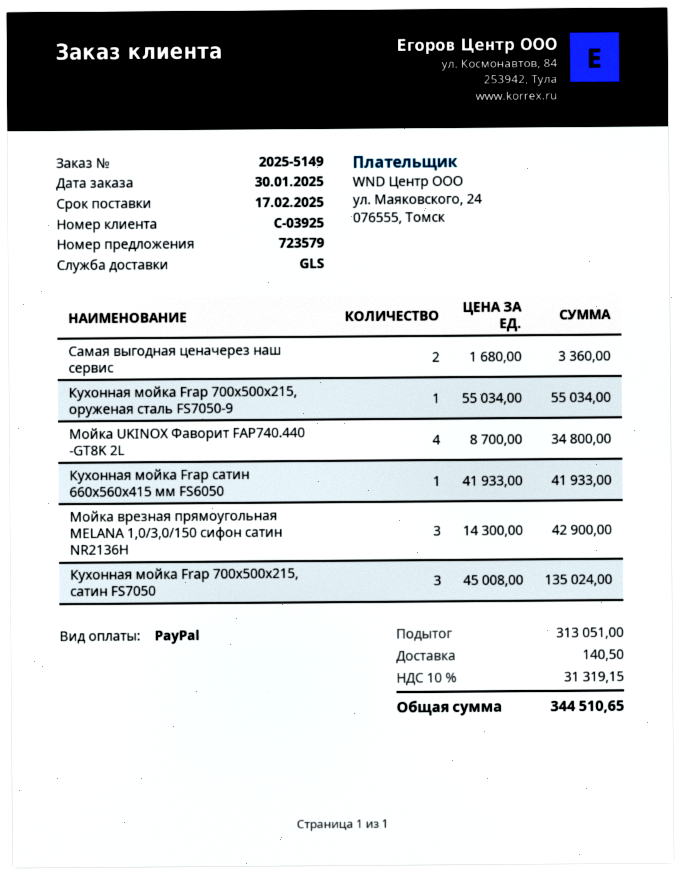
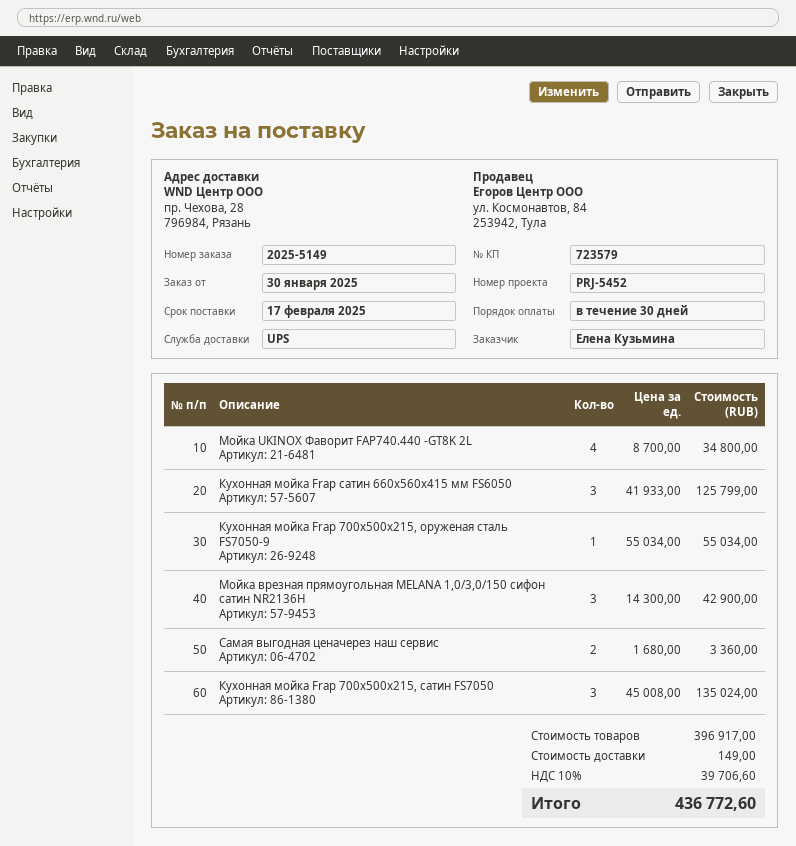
shipping method: GLS -> UPS
Кухонная мойка Frap сатин 660x560x415 мм FS6050: 1 x 41933.00 = 41933.00 -> 3 x 41933.00 = 125799.00
subtotal: 313051.00 -> 396917.00
shipping: 140.50 -> 149.00
tax: 10% = 31319.15 -> 10% = 39706.60
total: 344510.65 -> 436772.60

